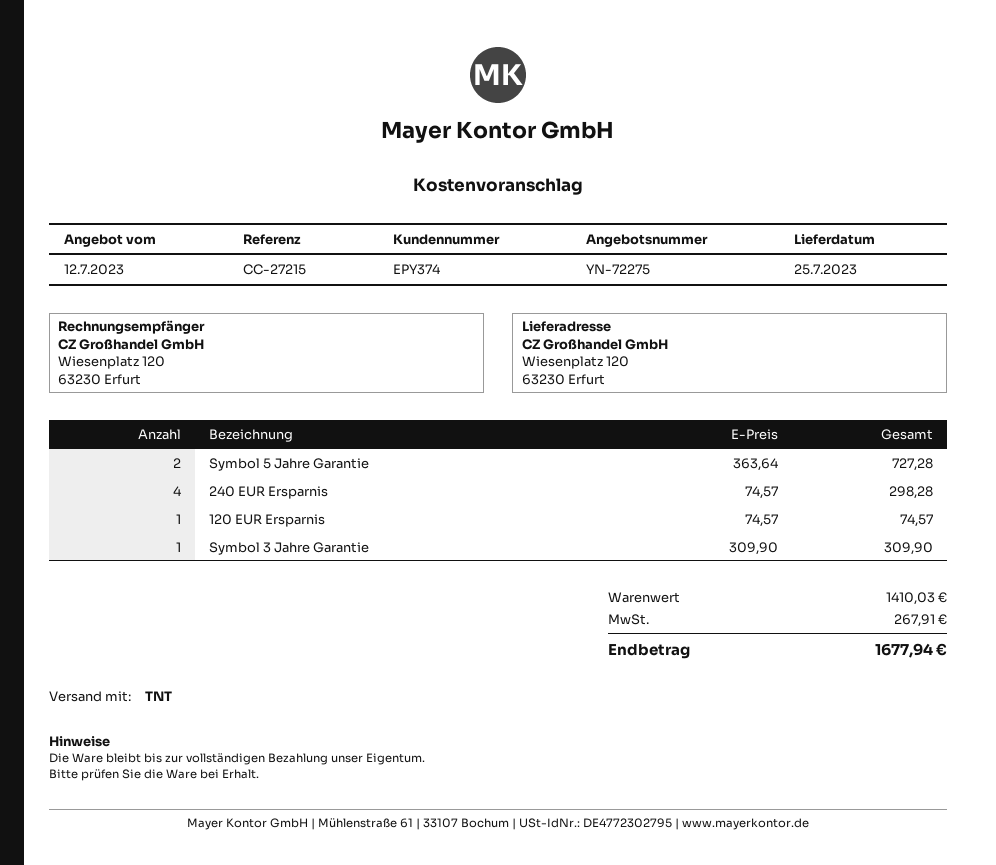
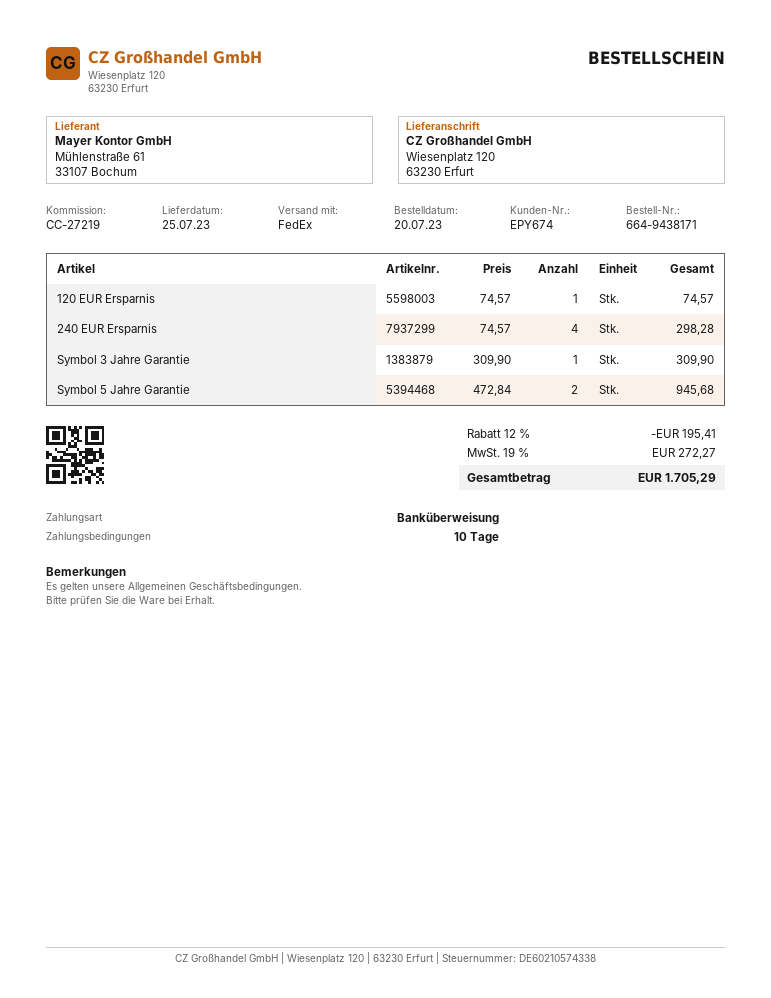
customer number: EPY374 -> EPY674
reference: CC-27215 -> CC-27219
shipping method: TNT -> FedEx
Symbol 5 Jahre Garantie: 2 x 363.64 = 727.28 -> 2 x 472.84 = 945.68
discount: none -> 12% = 195.41
tax: 267.91 -> 272.27
total: 1677.94 -> 1705.29

